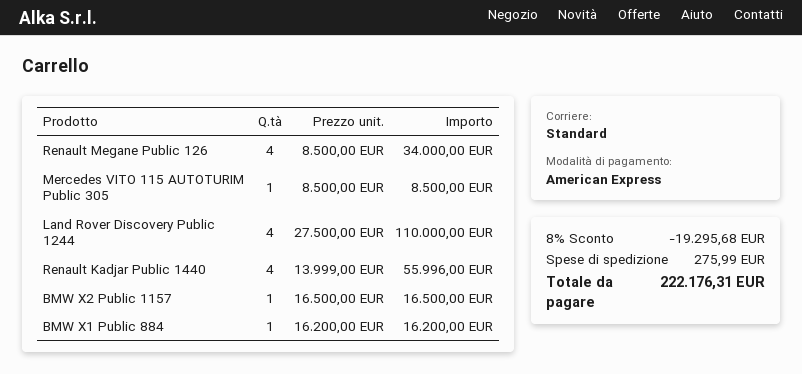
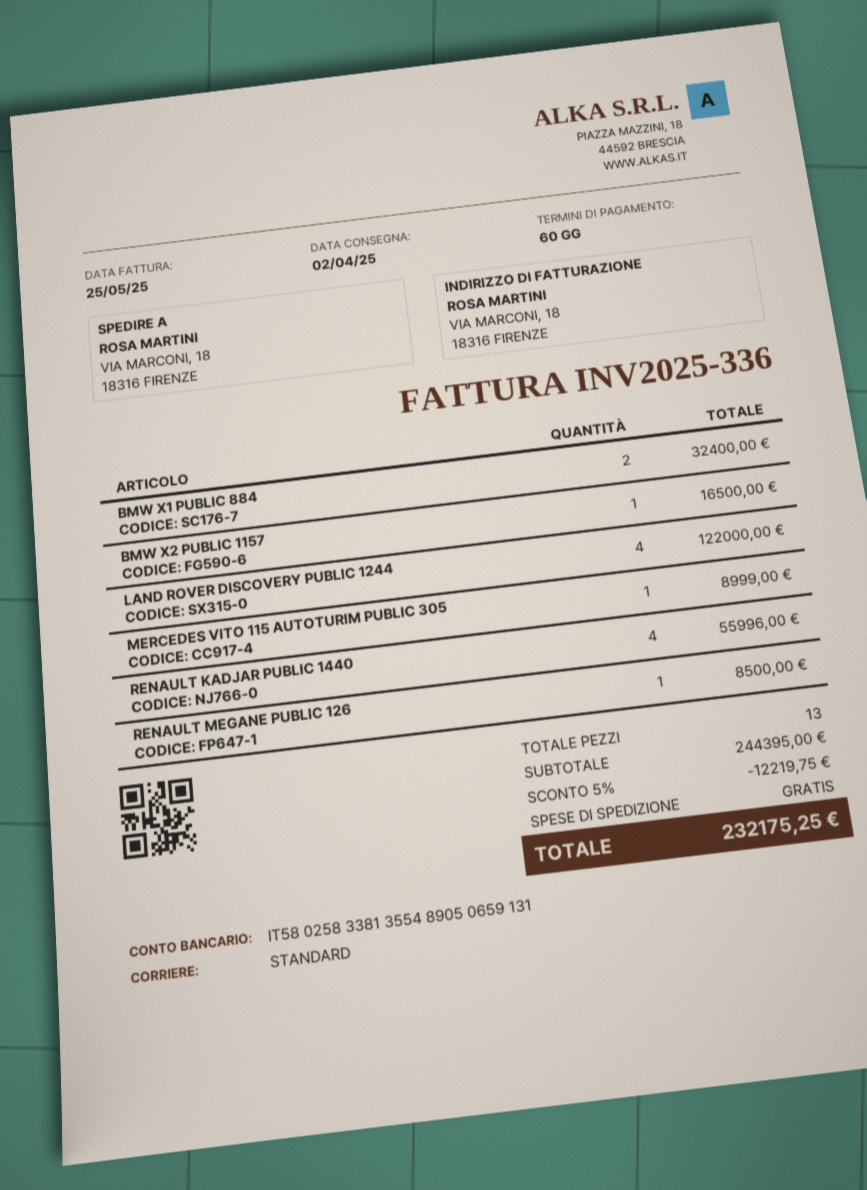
Renault Megane Public 126: 4 for 34000.00 -> 1 for 8500.00
Mercedes VITO 115 AUTOTURIM Public 305: 1 for 8500.00 -> 1 for 8999.00
Land Rover Discovery Public 1244: 4 for 110000.00 -> 4 for 122000.00
BMW X1 Public 884: 1 for 16200.00 -> 2 for 32400.00
discount: 8% = 19295.68 -> 5% = 12219.75
shipping: 275.99 -> 0.00
total: 222176.31 -> 232175.25

